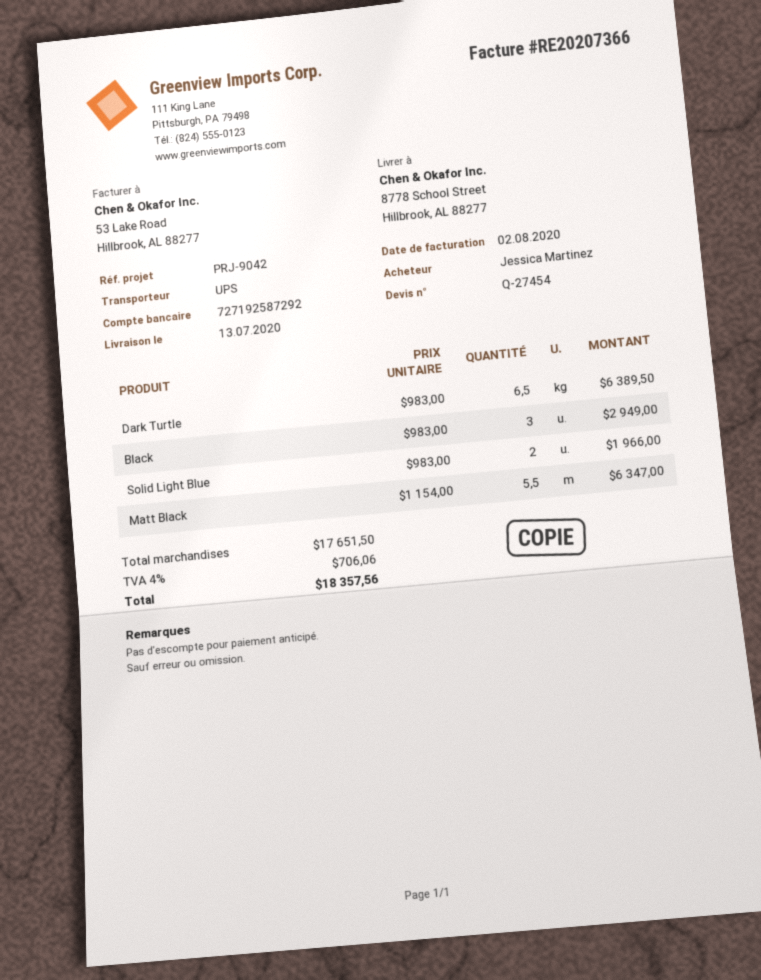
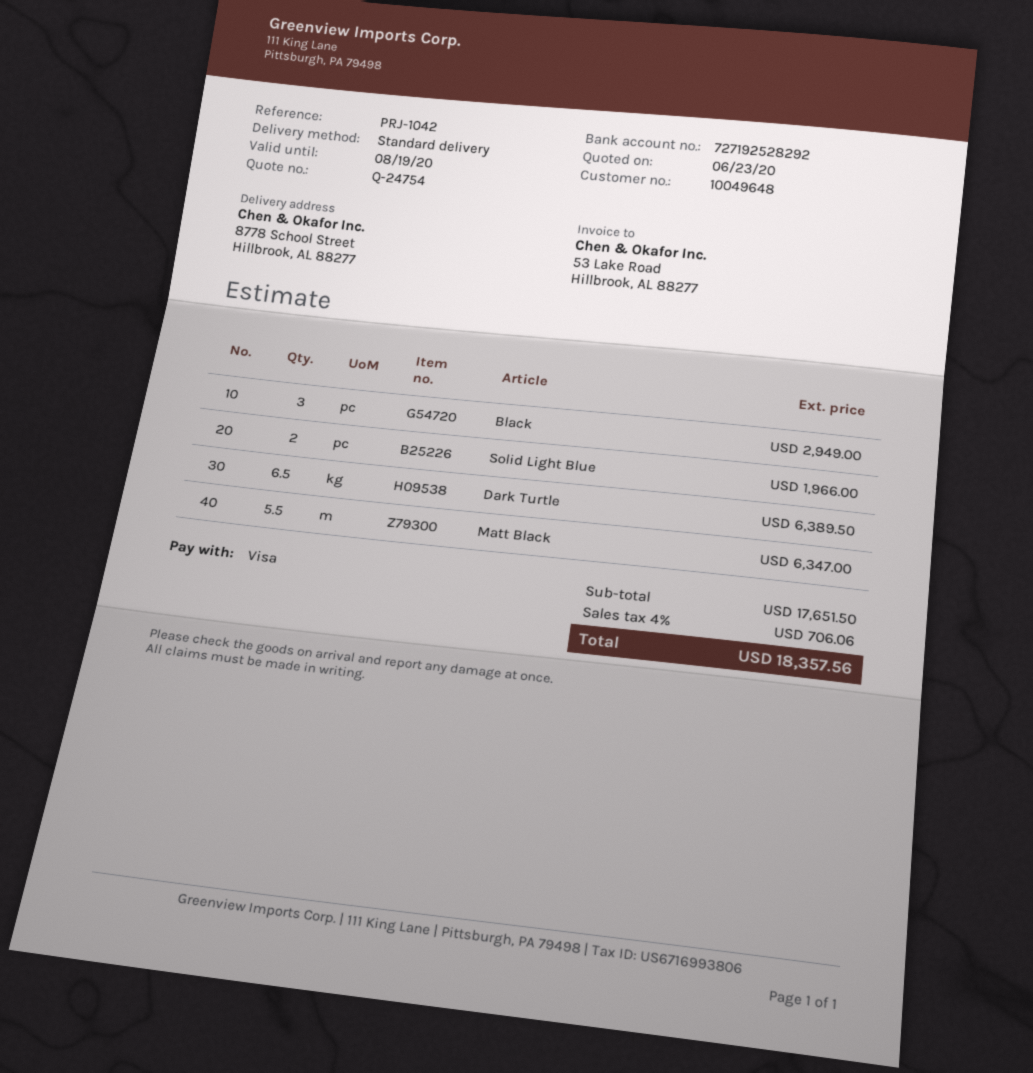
quote number: Q-27454 -> Q-24754
reference: PRJ-9042 -> PRJ-1042
bank account: 727192587292 -> 727192528292
shipping method: UPS -> standard

